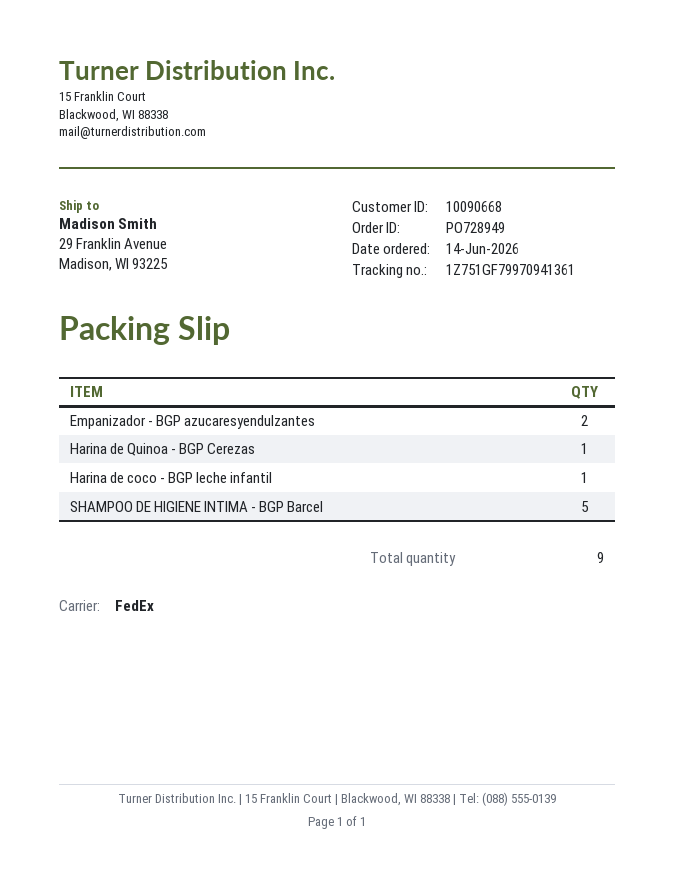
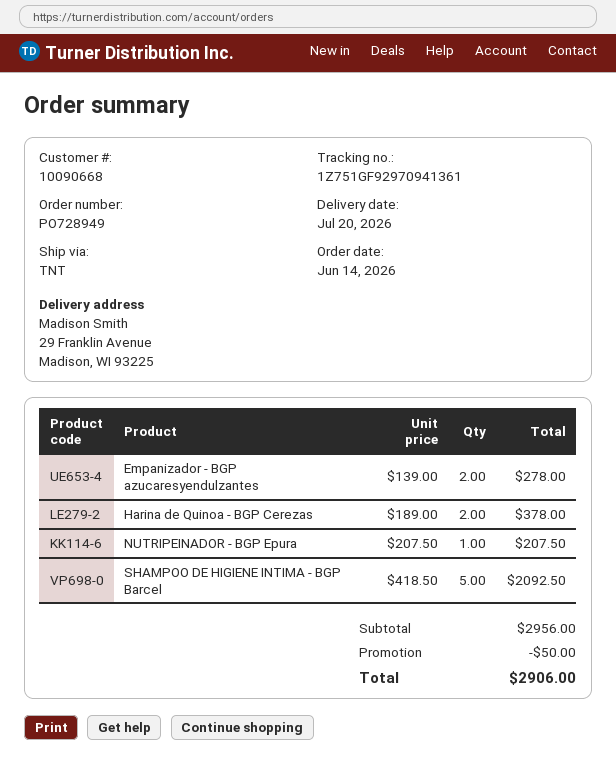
shipping method: FedEx -> TNT
tracking number: 1Z751GF79970941361 -> 1Z751GF92970941361
Harina de Quinoa - BGP Cerezas: 1 -> 2
Harina de coco - BGP leche infantil: 1 -> none
NUTRIPEINADOR - BGP Epura: none -> 1

